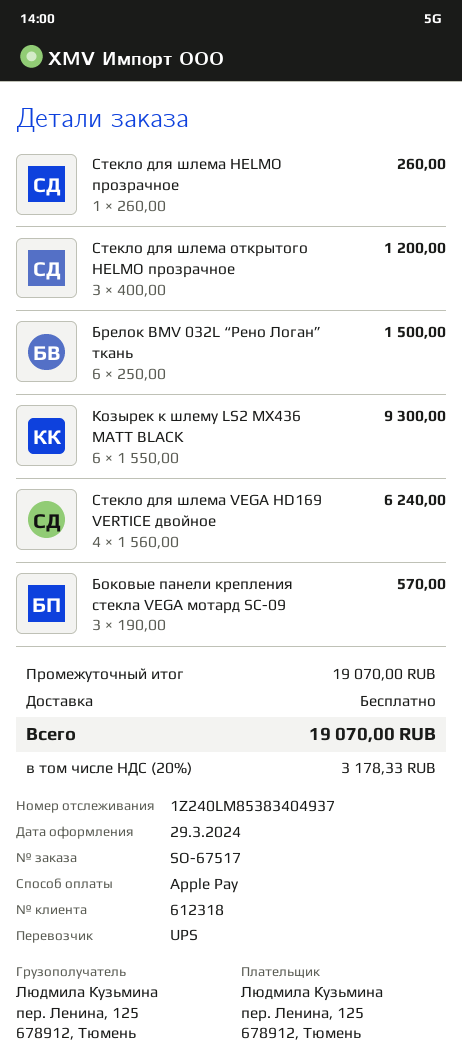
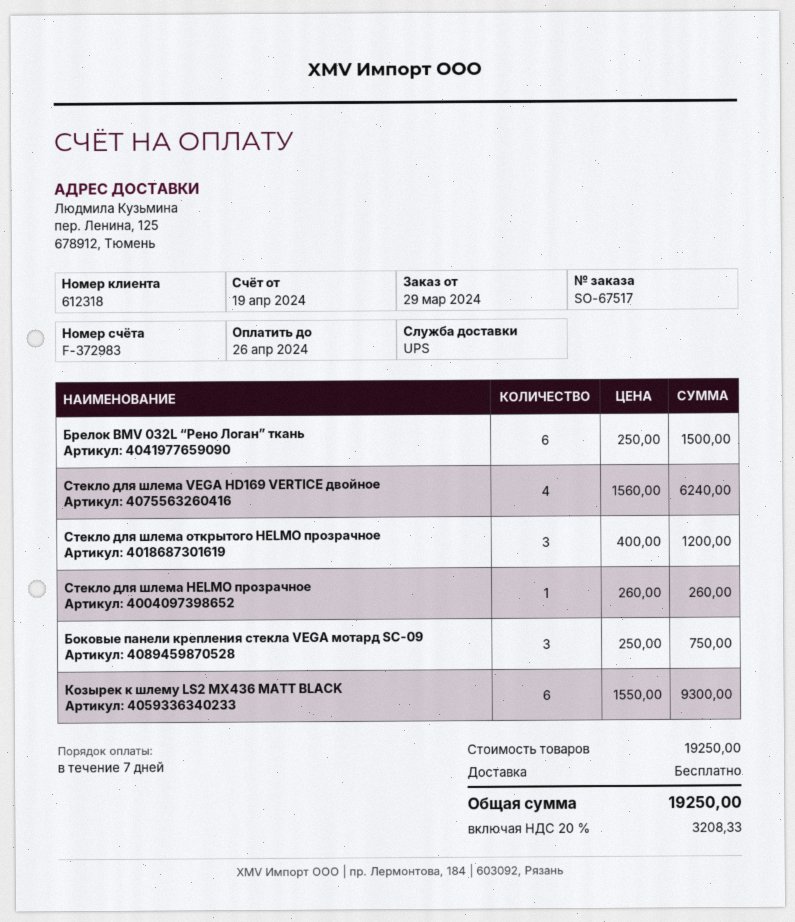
Боковые панели крепления стекла VEGA мотард SC-09: 3 x 190.00 = 570.00 -> 3 x 250.00 = 750.00
subtotal: 19070.00 -> 19250.00
tax: 20% = 3178.33 -> 20% = 3208.33
total: 19070.00 -> 19250.00

